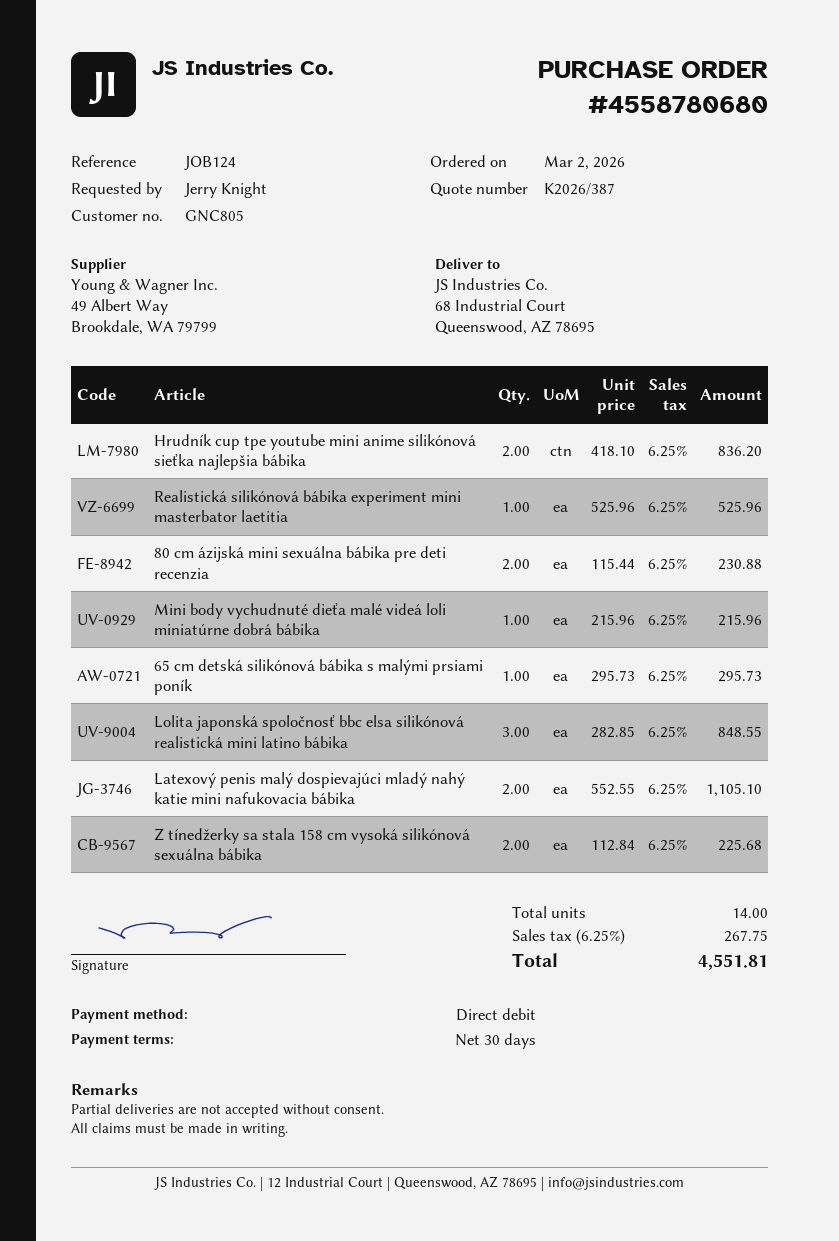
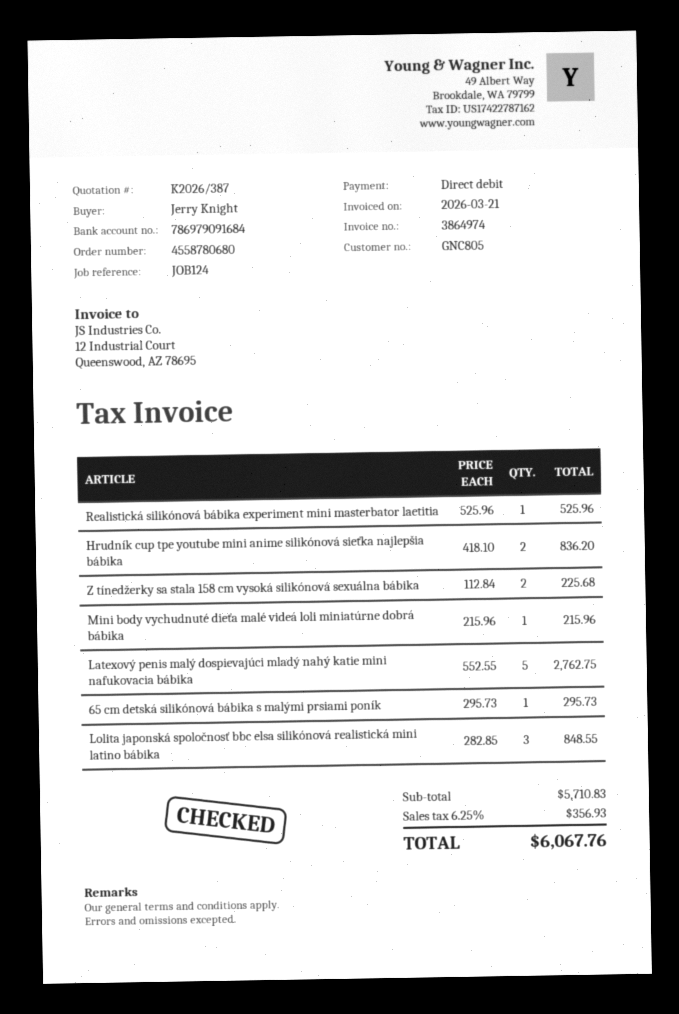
80 cm ázijská mini sexuálna bábika pre deti recenzia: 2 x 115.44 = 230.88 -> none
Latexový penis malý dospievajúci mladý nahý katie mini nafukovacia bábika: 2 x 552.55 = 1105.10 -> 5 x 552.55 = 2762.75
tax: 6.25% = 267.75 -> 6.25% = 356.93
total: 4551.81 -> 6067.76

